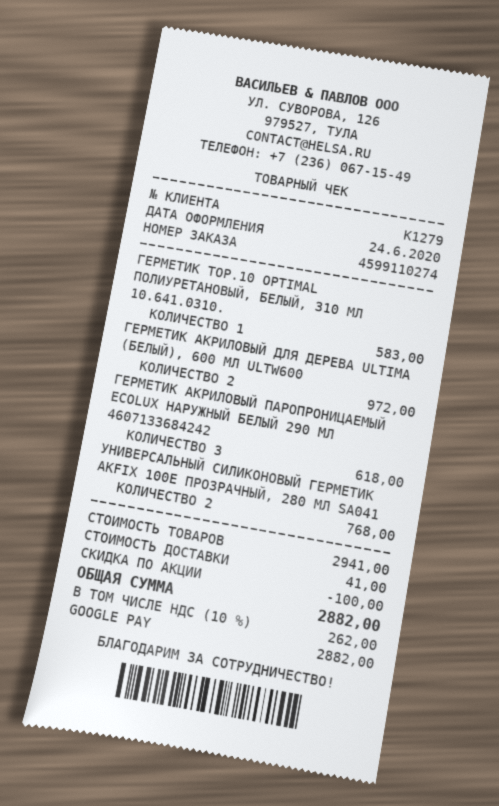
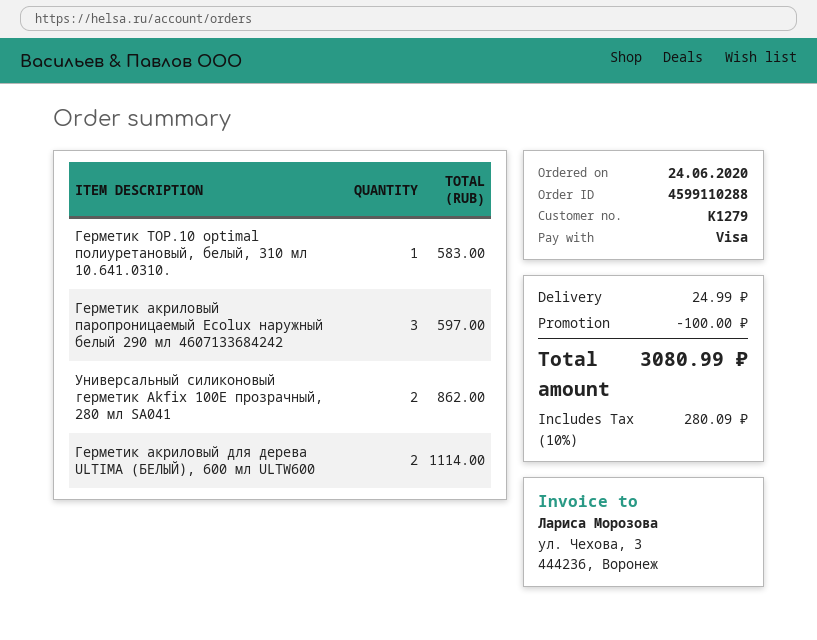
order number: 4599110274 -> 4599110288
payment method: Google Pay -> Visa
ГЕРМЕТИК АКРИЛОВЫЙ ДЛЯ ДЕРЕВА ULTIMA (БЕЛЫЙ), 600 МЛ ULTW600: 2 for 972.00 -> 2 for 1114.00
ГЕРМЕТИК АКРИЛОВЫЙ ПАРОПРОНИЦАЕМЫЙ ECOLUX НАРУЖНЫЙ БЕЛЫЙ 290 МЛ 4607133684242: 3 for 618.00 -> 3 for 597.00
УНИВЕРСАЛЬНЫЙ СИЛИКОНОВЫЙ ГЕРМЕТИК AKFIX 100E ПРОЗРАЧНЫЙ, 280 МЛ SA041: 2 for 768.00 -> 2 for 862.00
shipping: 41.00 -> 24.99
tax: 10% = 262.00 -> 10% = 280.09
total: 2882.00 -> 3080.99

